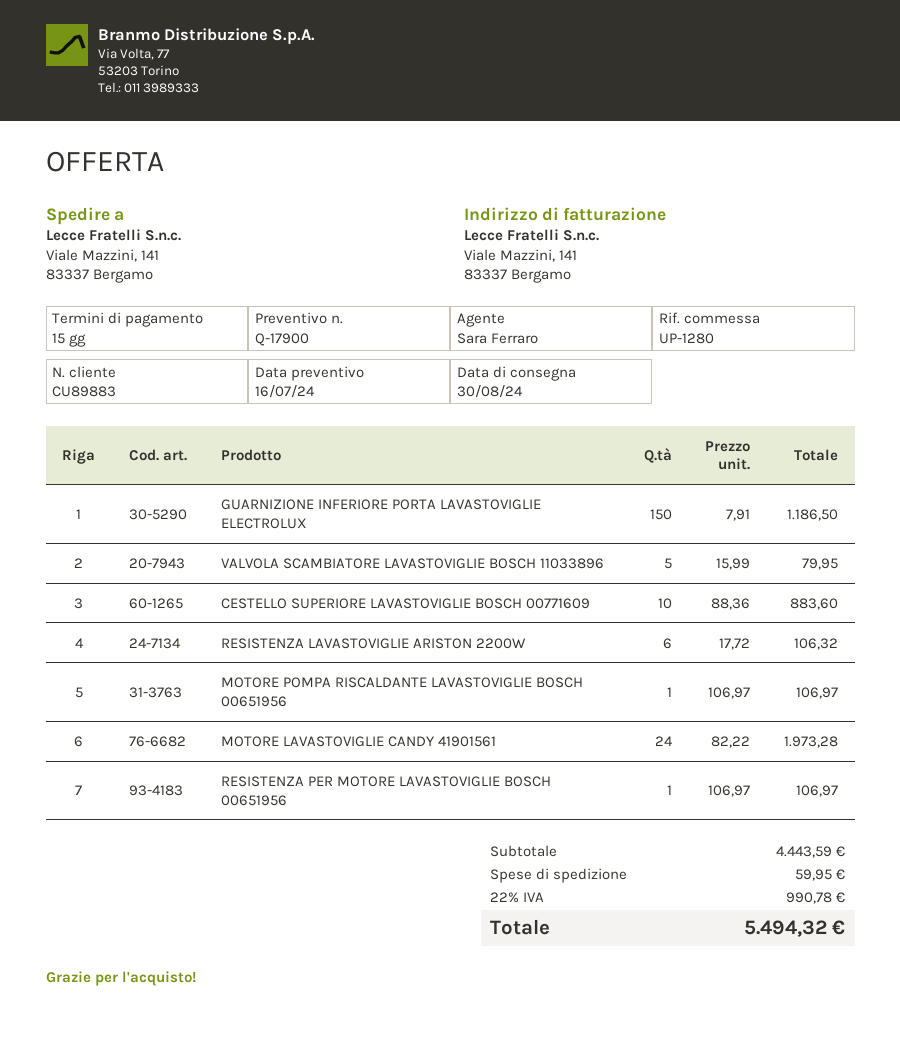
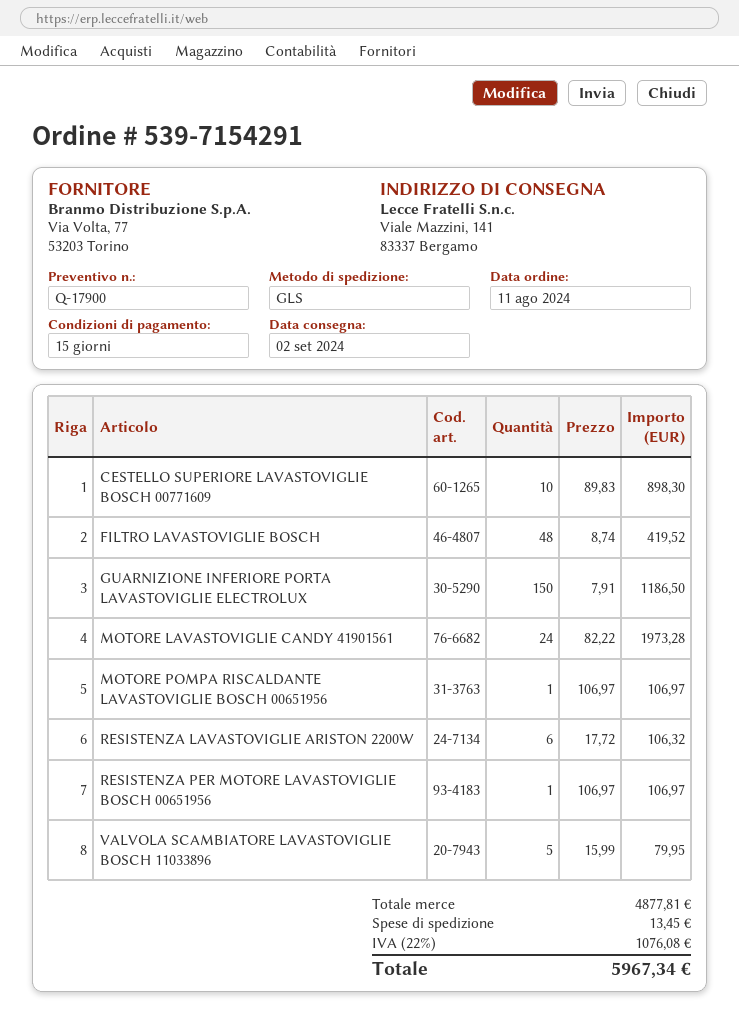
delivery date: 2024-08-30 -> 2024-09-02
CESTELLO SUPERIORE LAVASTOVIGLIE BOSCH 00771609: 10 x 88.36 = 883.60 -> 10 x 89.83 = 898.30
FILTRO LAVASTOVIGLIE BOSCH: none -> 48 x 8.74 = 419.52
subtotal: 4443.59 -> 4877.81
shipping: 59.95 -> 13.45
tax: 22% = 990.78 -> 22% = 1076.08
total: 5494.32 -> 5967.34

